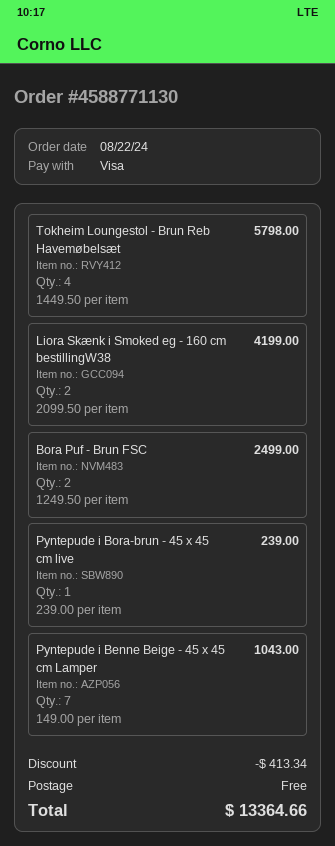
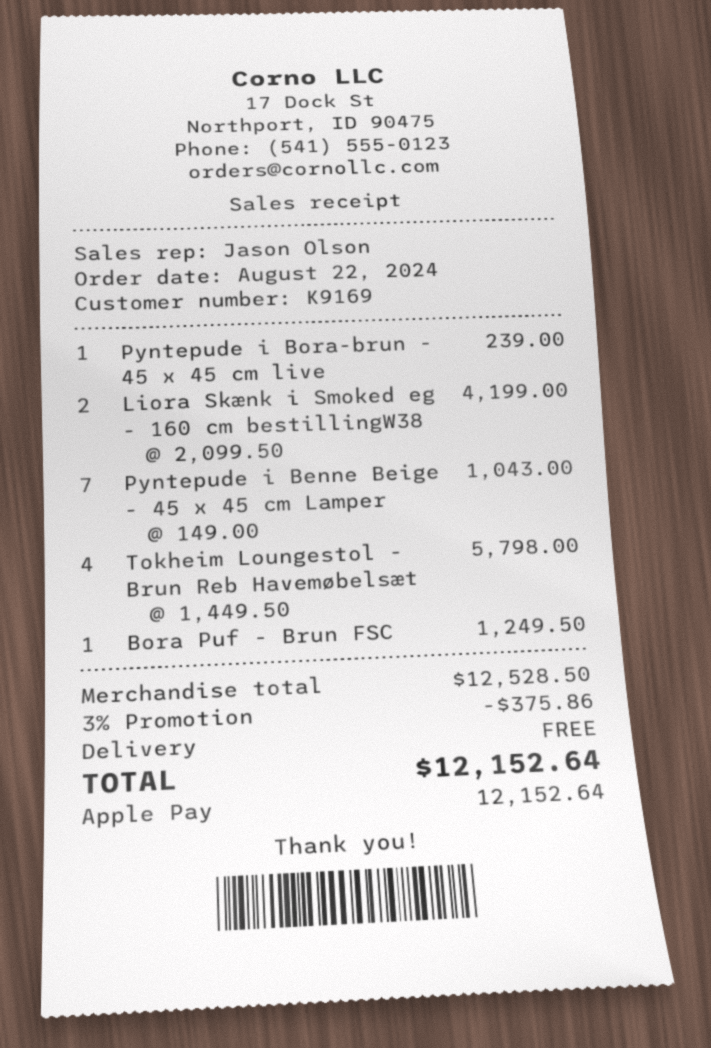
payment method: Visa -> Apple Pay
Bora Puf - Brun FSC: 2 x 1249.50 = 2499.00 -> 1 x 1249.50 = 1249.50
discount: 413.34 -> 375.86
total: 13364.66 -> 12152.64

